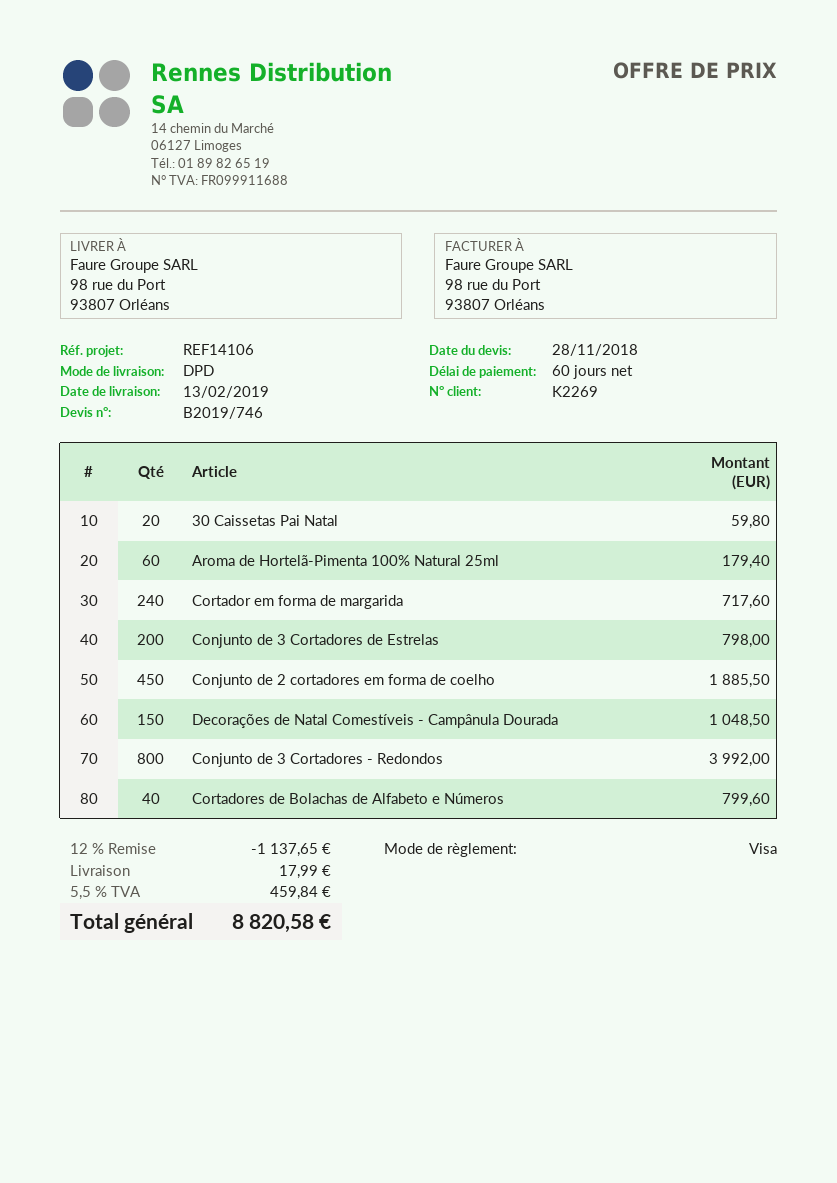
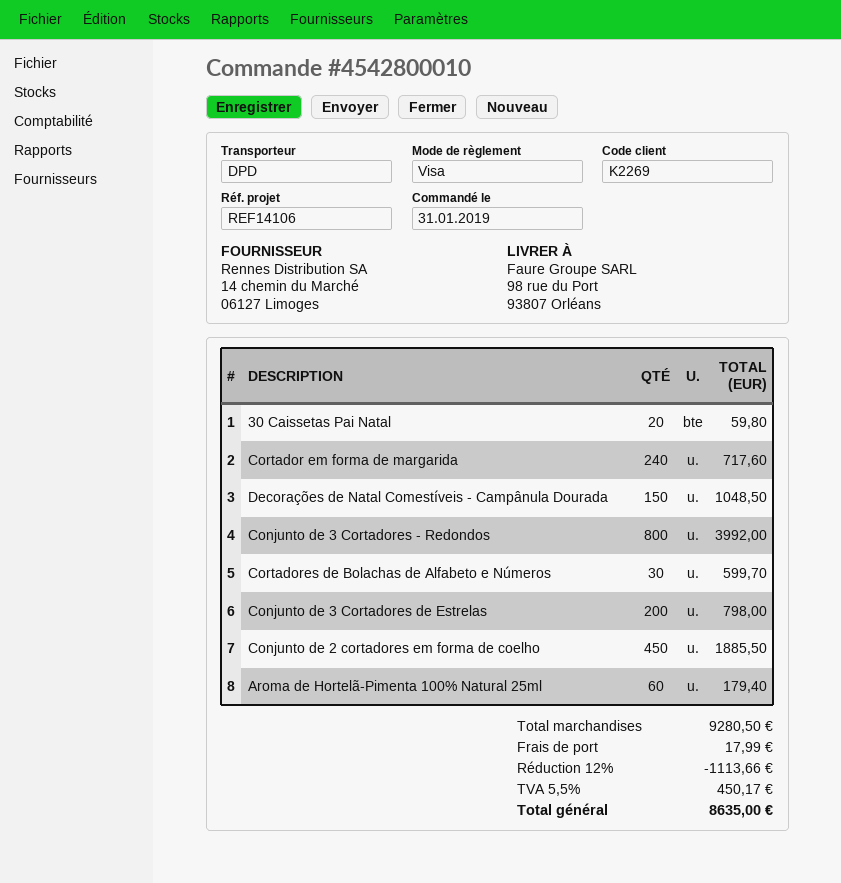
Cortadores de Bolachas de Alfabeto e Números: 40 for 799.60 -> 30 for 599.70
discount: 12% = 1137.65 -> 12% = 1113.66
tax: 5.5% = 459.84 -> 5.5% = 450.17
total: 8820.58 -> 8635.00

